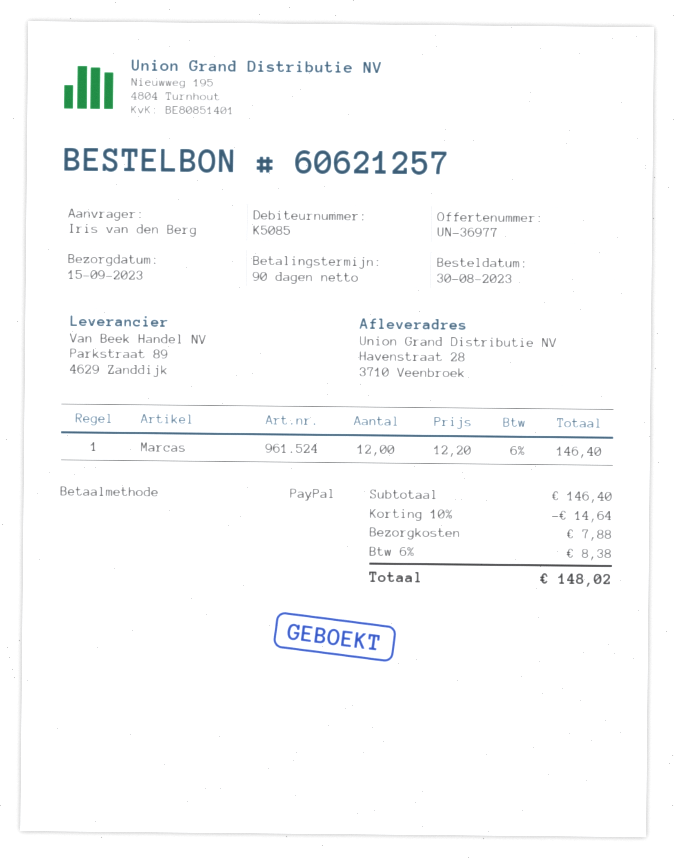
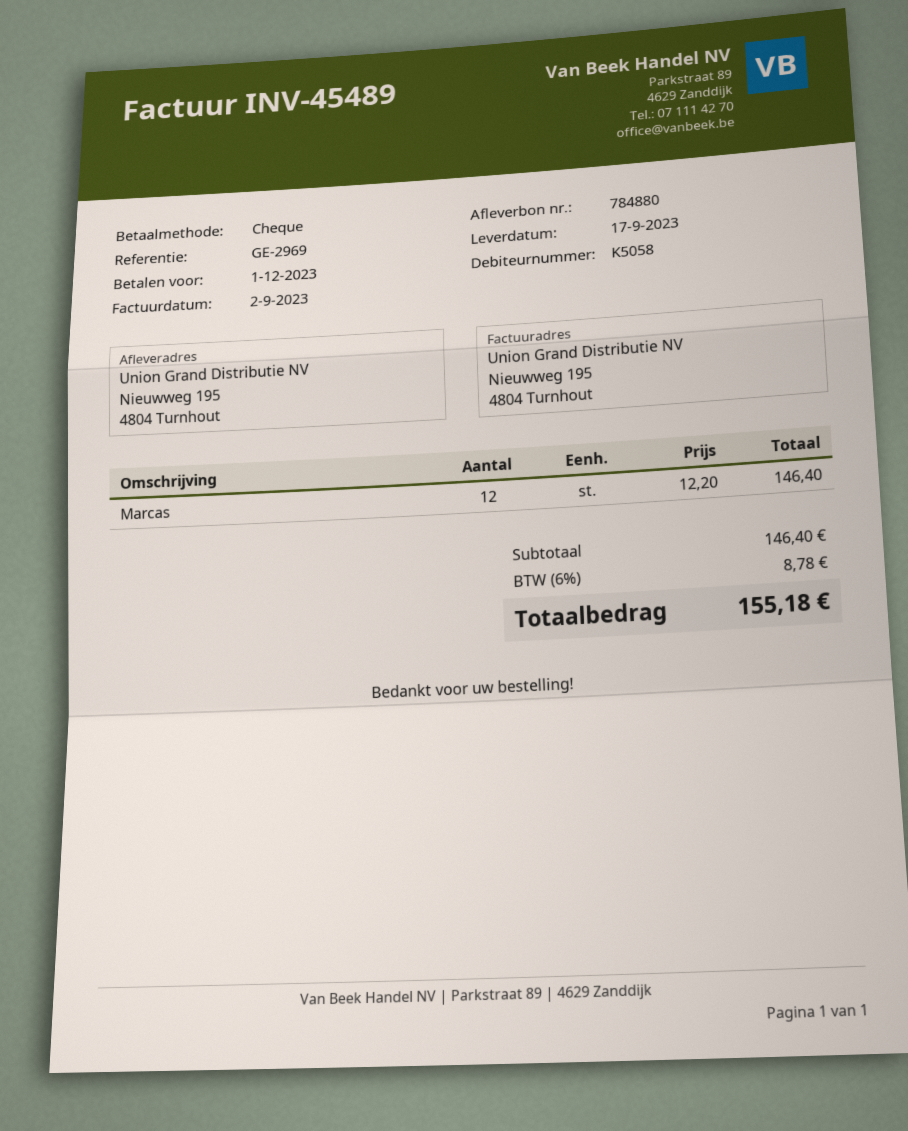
delivery date: 2023-09-15 -> 2023-09-17
customer number: K5085 -> K5058
payment method: PayPal -> cheque
ship to: Havenstraat 28, 3710 Veenbroek -> Nieuwweg 195, 4804 Turnhout
discount: 10% = 14.64 -> none
shipping: 7.88 -> none
tax: 6% = 8.38 -> 6% = 8.78
total: 148.02 -> 155.18

